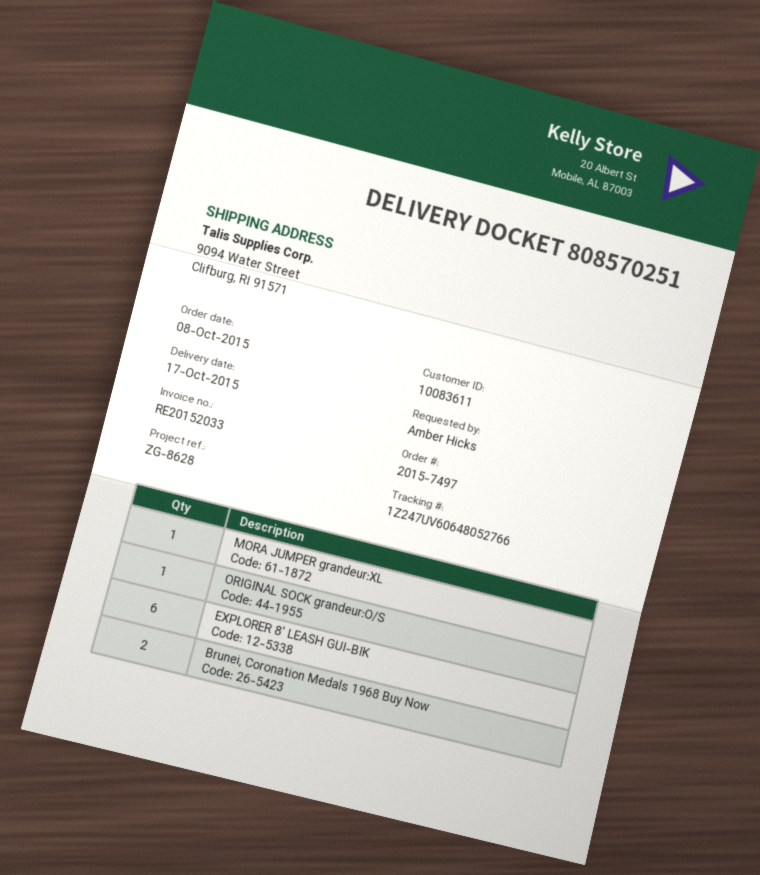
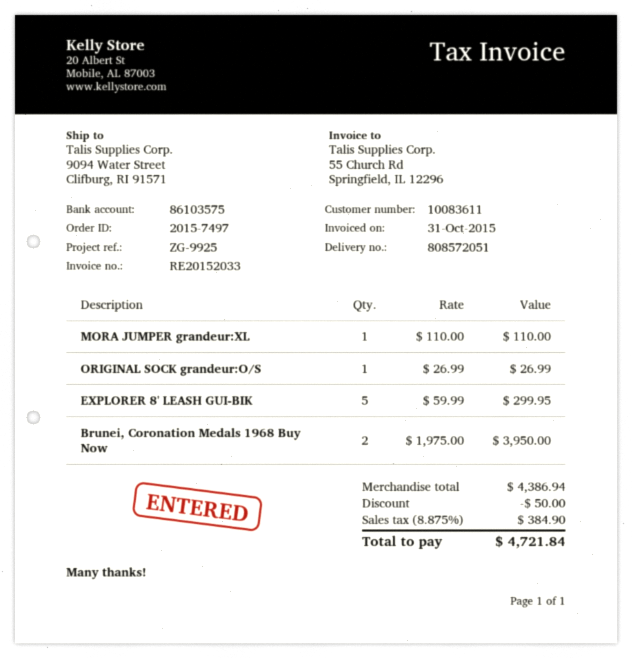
delivery note number: 808570251 -> 808572051
reference: ZG-8628 -> ZG-9925
EXPLORER 8' LEASH GUI-BIK: 6 -> 5

